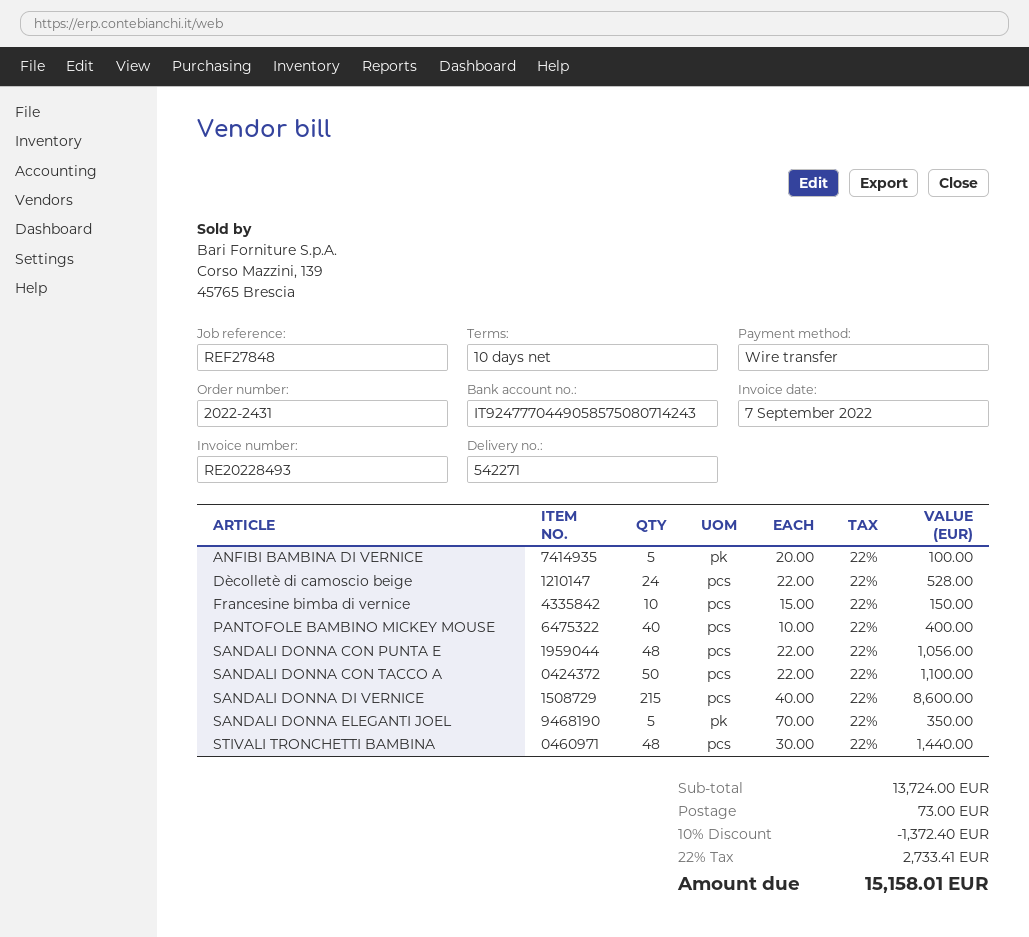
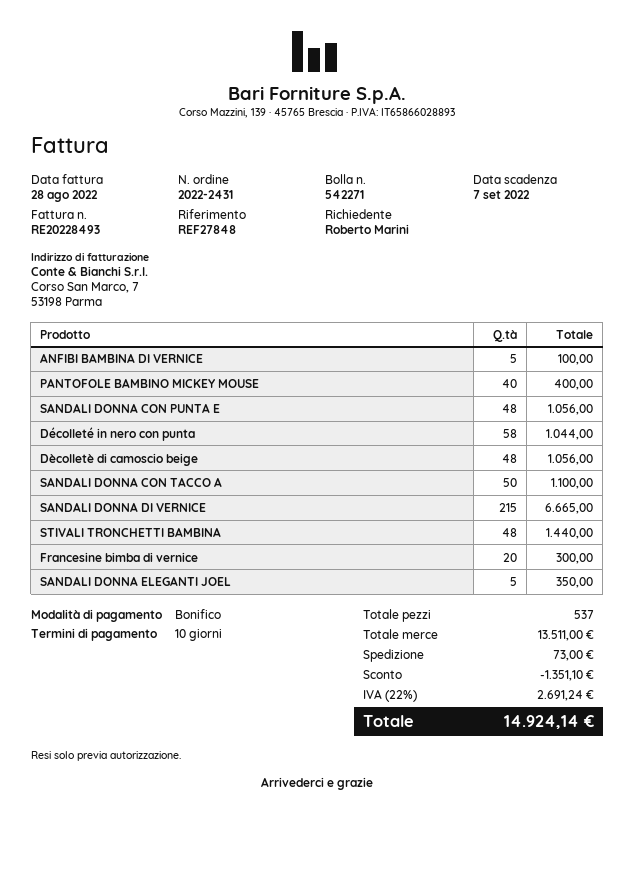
invoice date: 2022-09-07 -> 2022-08-28
Dècolletè di camoscio beige: 24 for 528.00 -> 48 for 1056.00
Francesine bimba di vernice: 10 for 150.00 -> 20 for 300.00
SANDALI DONNA DI VERNICE: 215 for 8600.00 -> 215 for 6665.00
Décolleté in nero con punta: none -> 58 for 1044.00
subtotal: 13724.00 -> 13511.00
discount: 1372.40 -> 1351.10
tax: 22% = 2733.41 -> 22% = 2691.24
total: 15158.01 -> 14924.14

